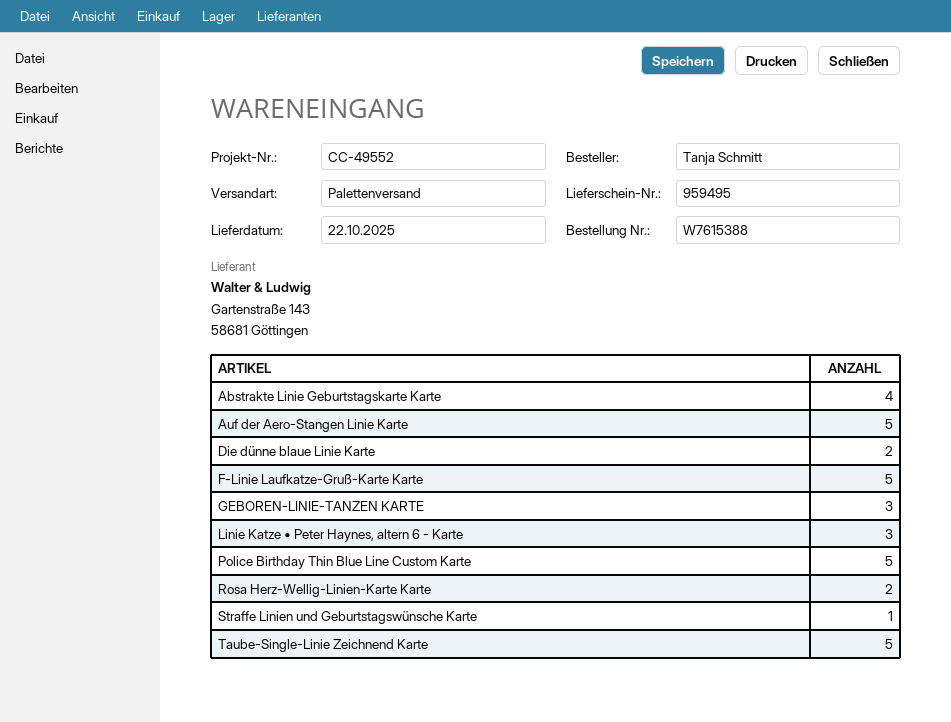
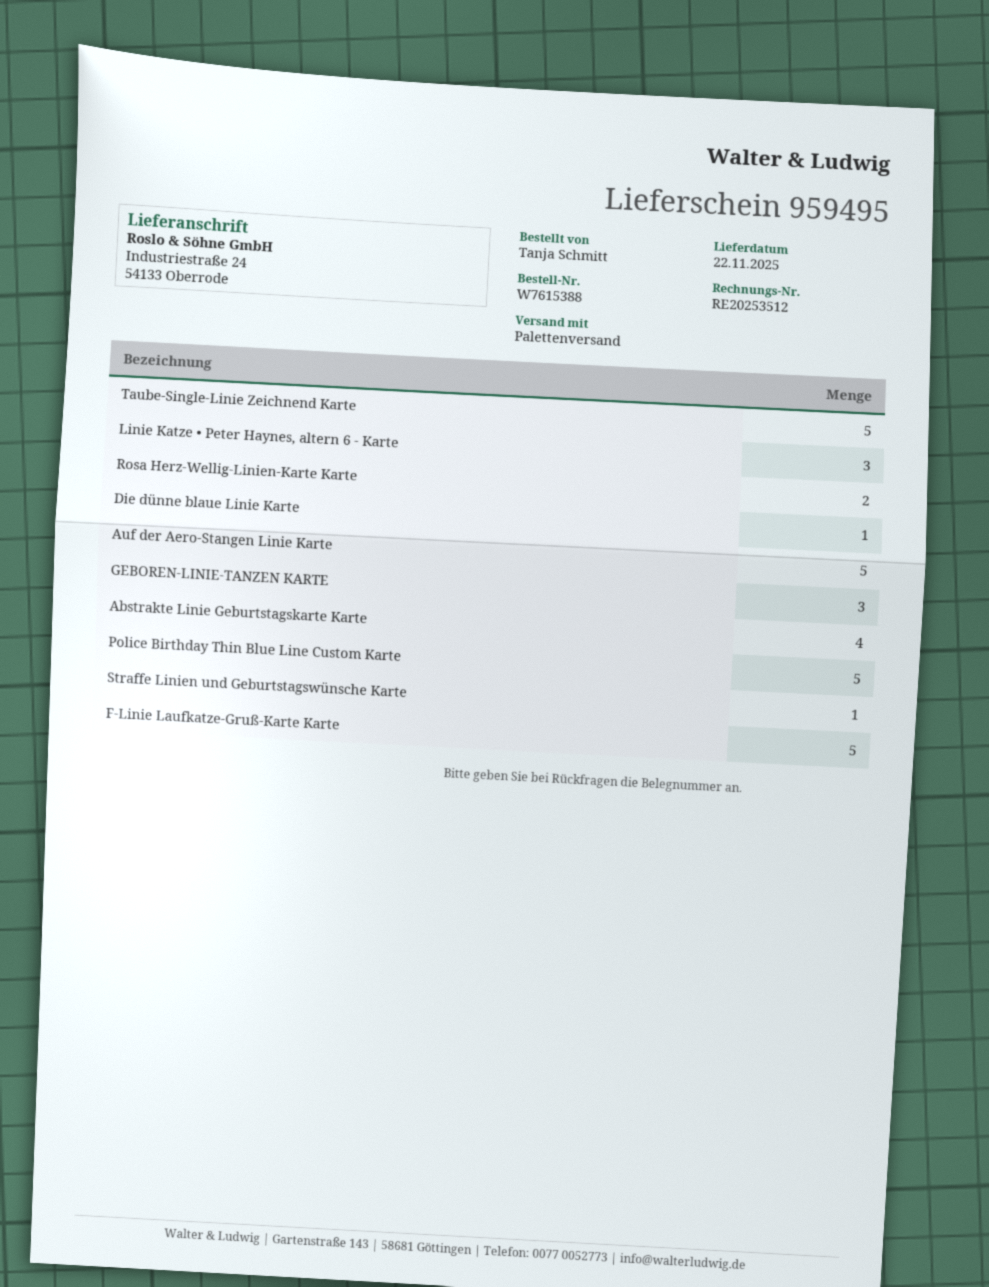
delivery date: 2025-10-22 -> 2025-11-22
Die dünne blaue Linie Karte: 2 -> 1

